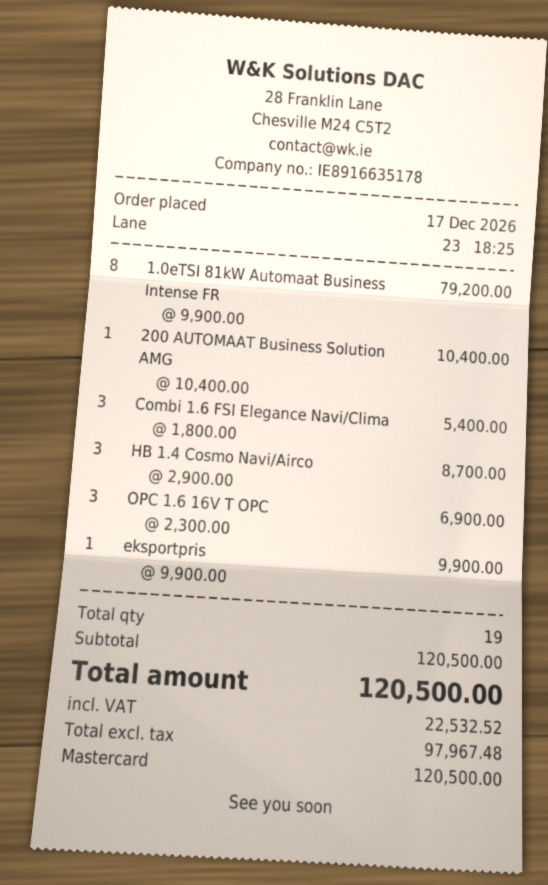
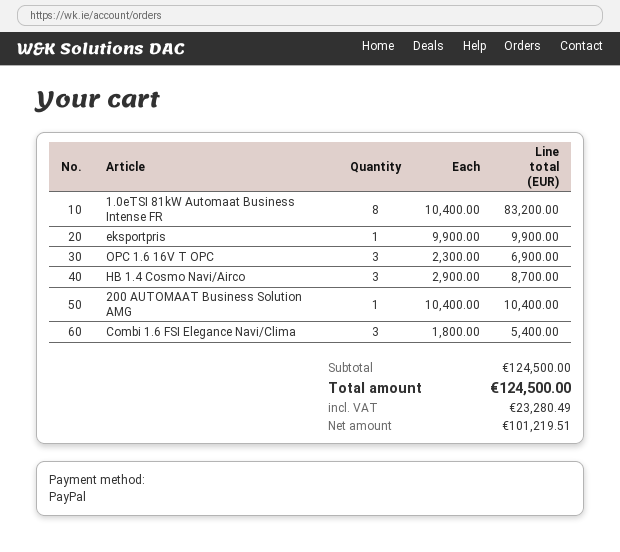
payment method: Mastercard -> PayPal
1.0eTSI 81kW Automaat Business Intense FR: 8 x 9900.00 = 79200.00 -> 8 x 10400.00 = 83200.00
subtotal: 120500.00 -> 124500.00
net: 97967.48 -> 101219.51
tax: 22532.52 -> 23280.49
total: 120500.00 -> 124500.00

